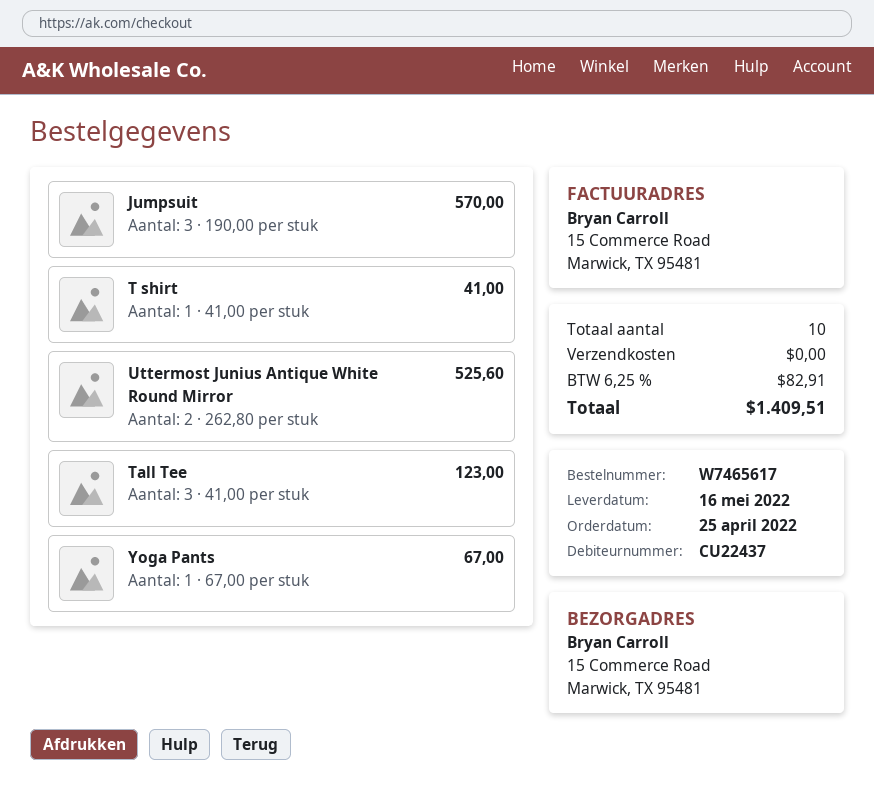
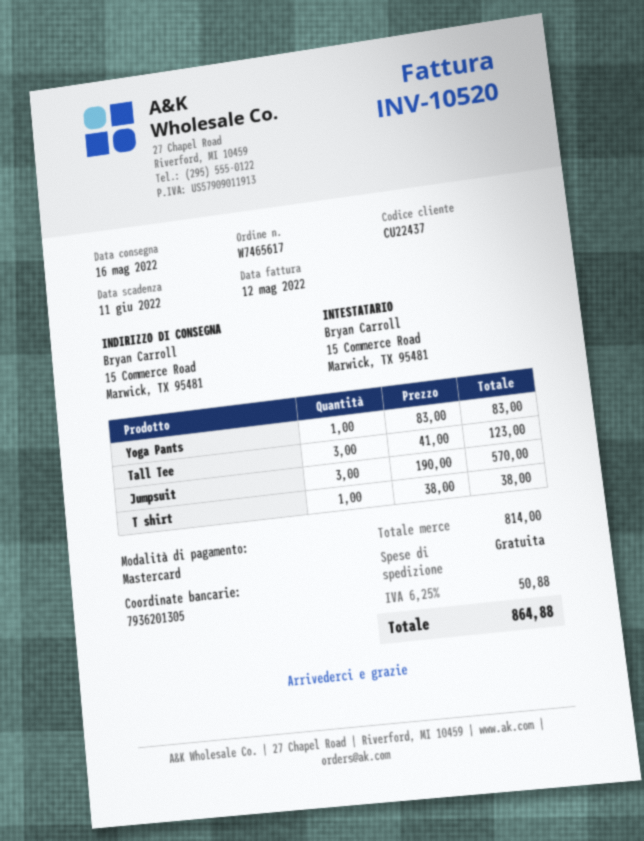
T shirt: 1 x 41.00 = 41.00 -> 1 x 38.00 = 38.00
Uttermost Junius Antique White Round Mirror: 2 x 262.80 = 525.60 -> none
Yoga Pants: 1 x 67.00 = 67.00 -> 1 x 83.00 = 83.00
tax: 6.25% = 82.91 -> 6.25% = 50.88
total: 1409.51 -> 864.88

